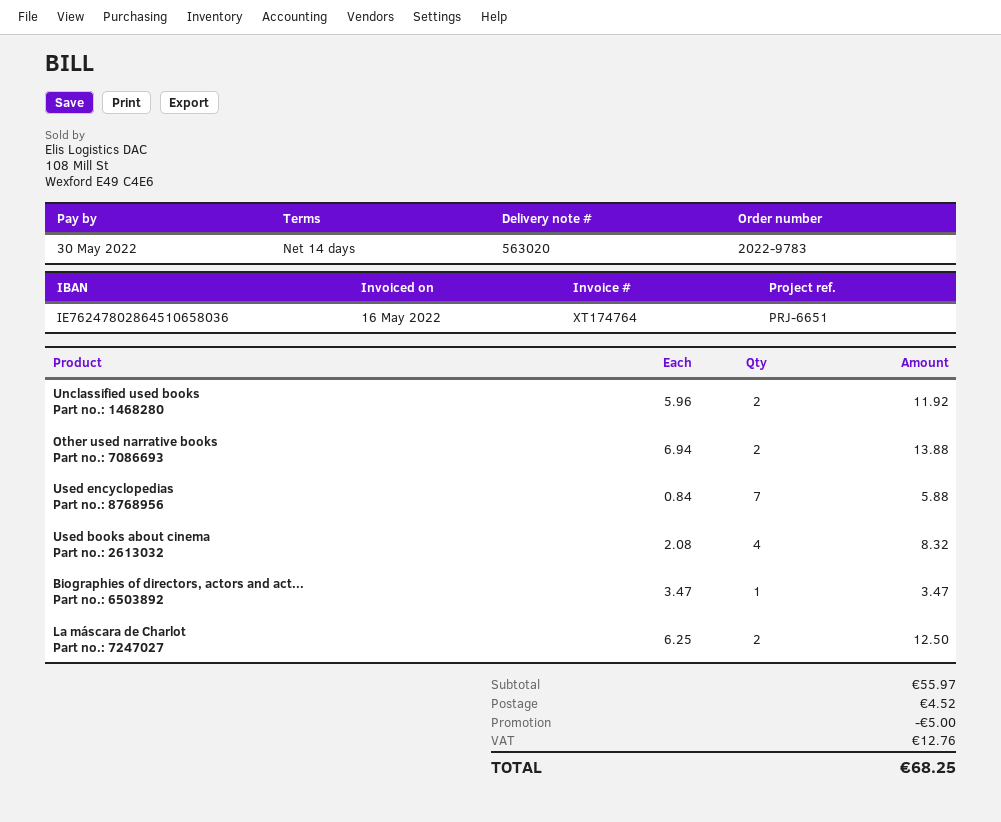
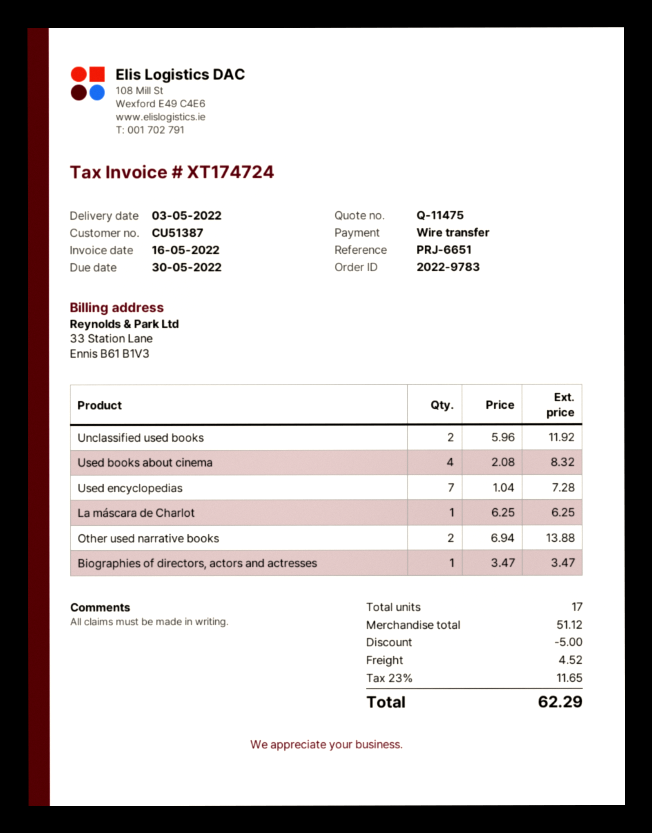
invoice number: XT174764 -> XT174724
Used encyclopedias: 7 x 0.84 = 5.88 -> 7 x 1.04 = 7.28
La máscara de Charlot: 2 x 6.25 = 12.50 -> 1 x 6.25 = 6.25
subtotal: 55.97 -> 51.12
tax: 12.76 -> 11.65
total: 68.25 -> 62.29

